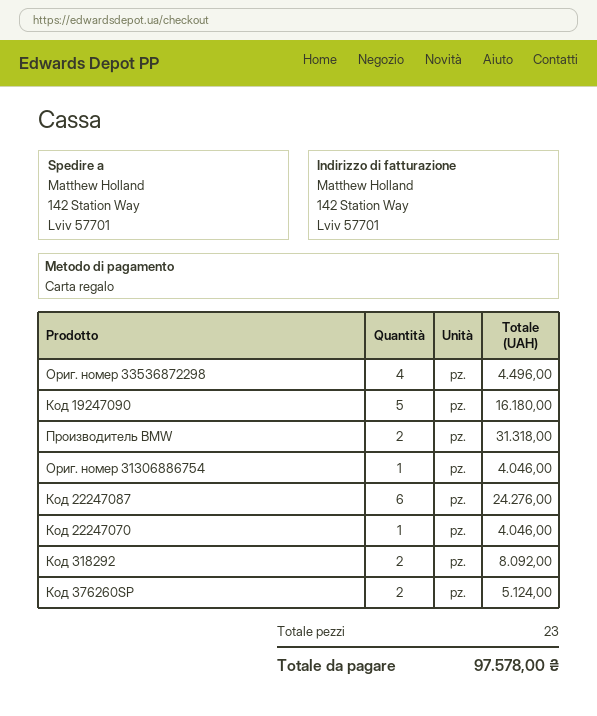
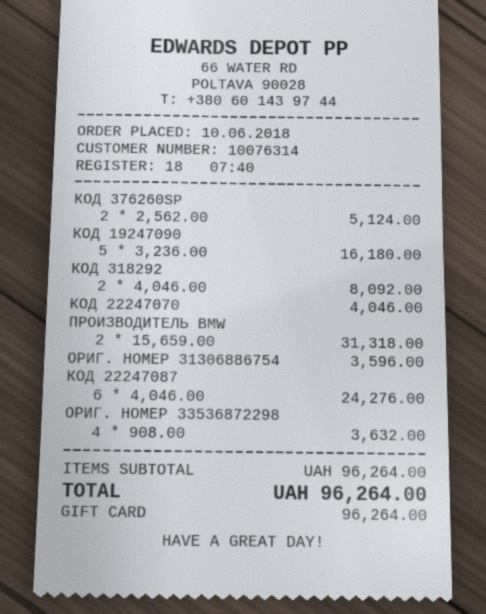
Ориг. номер 33536872298: 4 for 4496.00 -> 4 for 3632.00
Ориг. номер 31306886754: 1 for 4046.00 -> 1 for 3596.00
total: 97578.00 -> 96264.00

